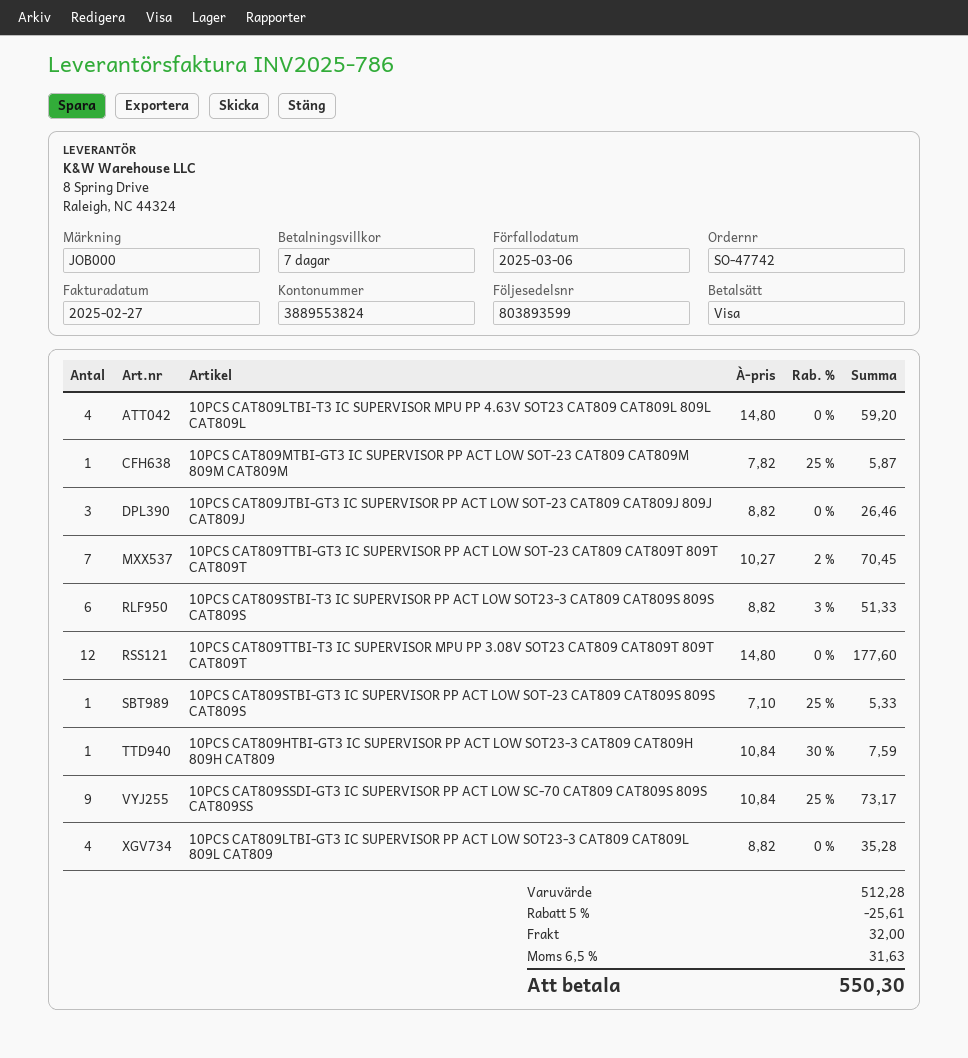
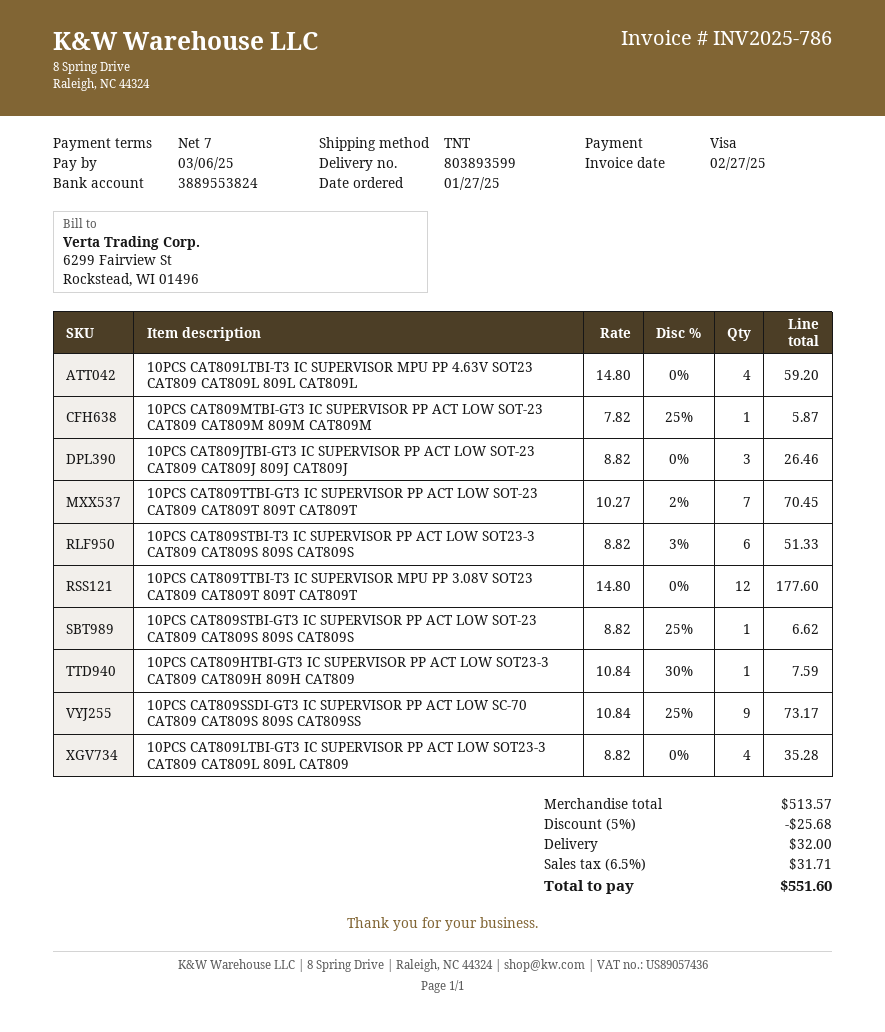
10PCS CAT809STBI-GT3 IC SUPERVISOR PP ACT LOW SOT-23 CAT809 CAT809S 809S CAT809S: 1 x 7.10 - 25% = 5.33 -> 1 x 8.82 - 25% = 6.62
subtotal: 512.28 -> 513.57
discount: 5% = 25.61 -> 5% = 25.68
tax: 6.5% = 31.63 -> 6.5% = 31.71
total: 550.30 -> 551.60

